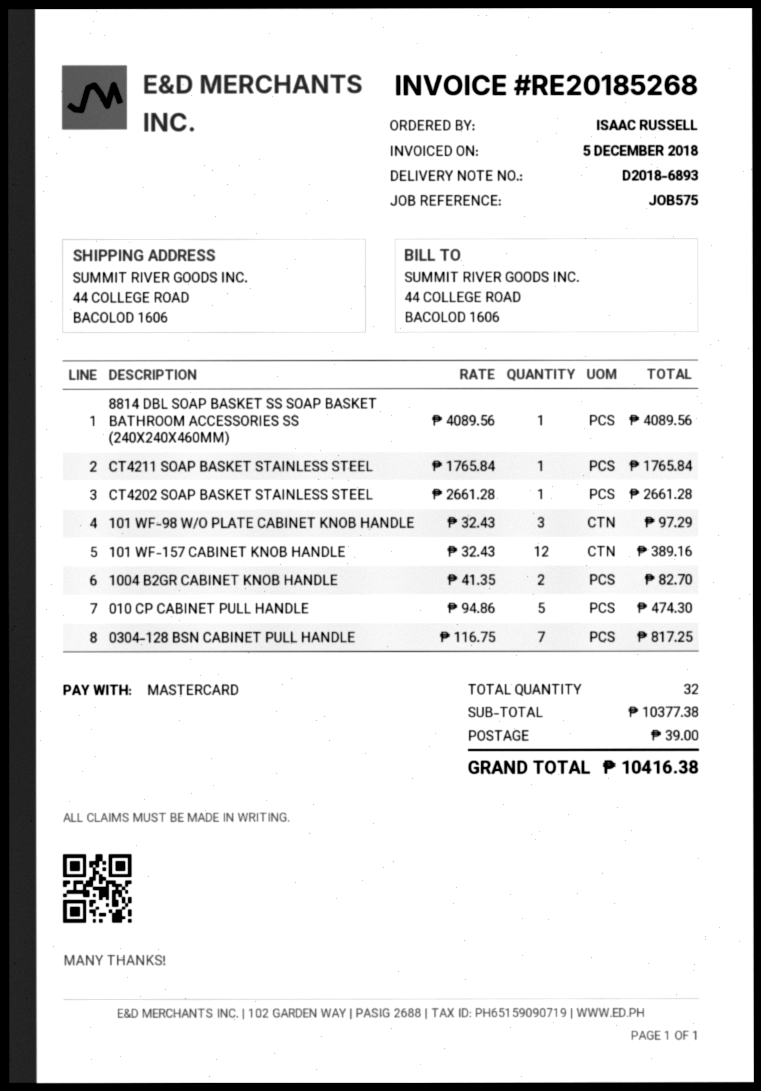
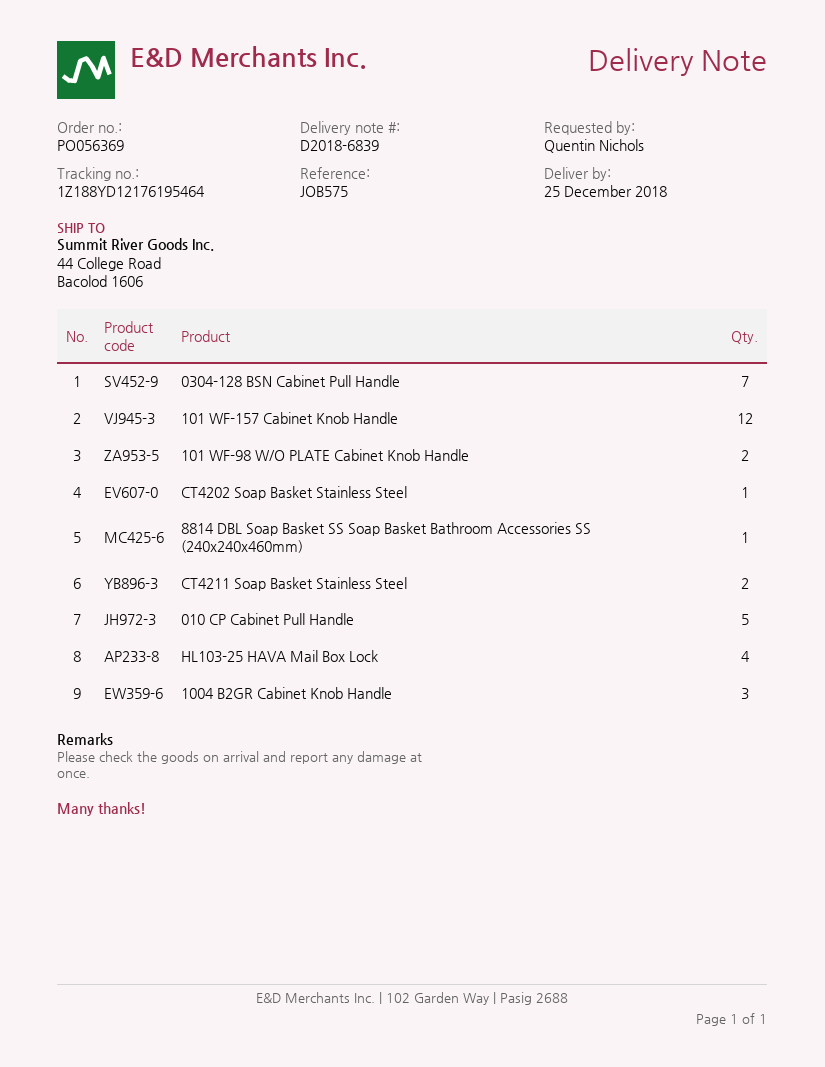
delivery note number: D2018-6893 -> D2018-6839
ordered by: ISAAC RUSSELL -> Quentin Nichols
CT4211 SOAP BASKET STAINLESS STEEL: 1 -> 2
101 WF-98 W/O PLATE CABINET KNOB HANDLE: 3 -> 2
1004 B2GR CABINET KNOB HANDLE: 2 -> 3
HL103-25 HAVA Mail Box Lock: none -> 4

